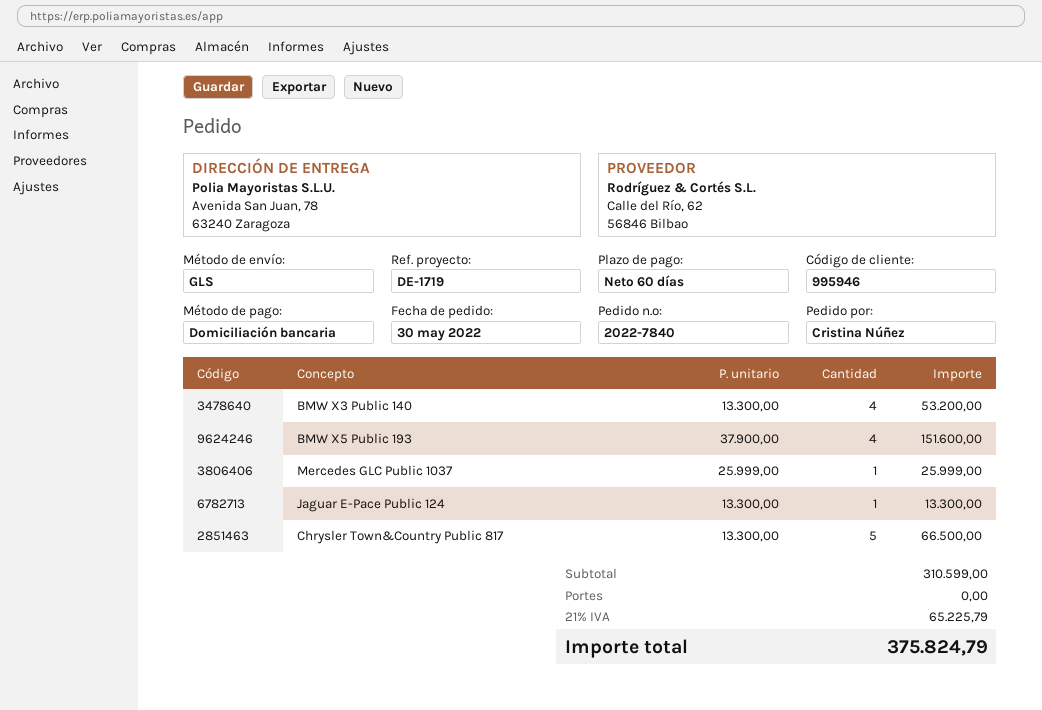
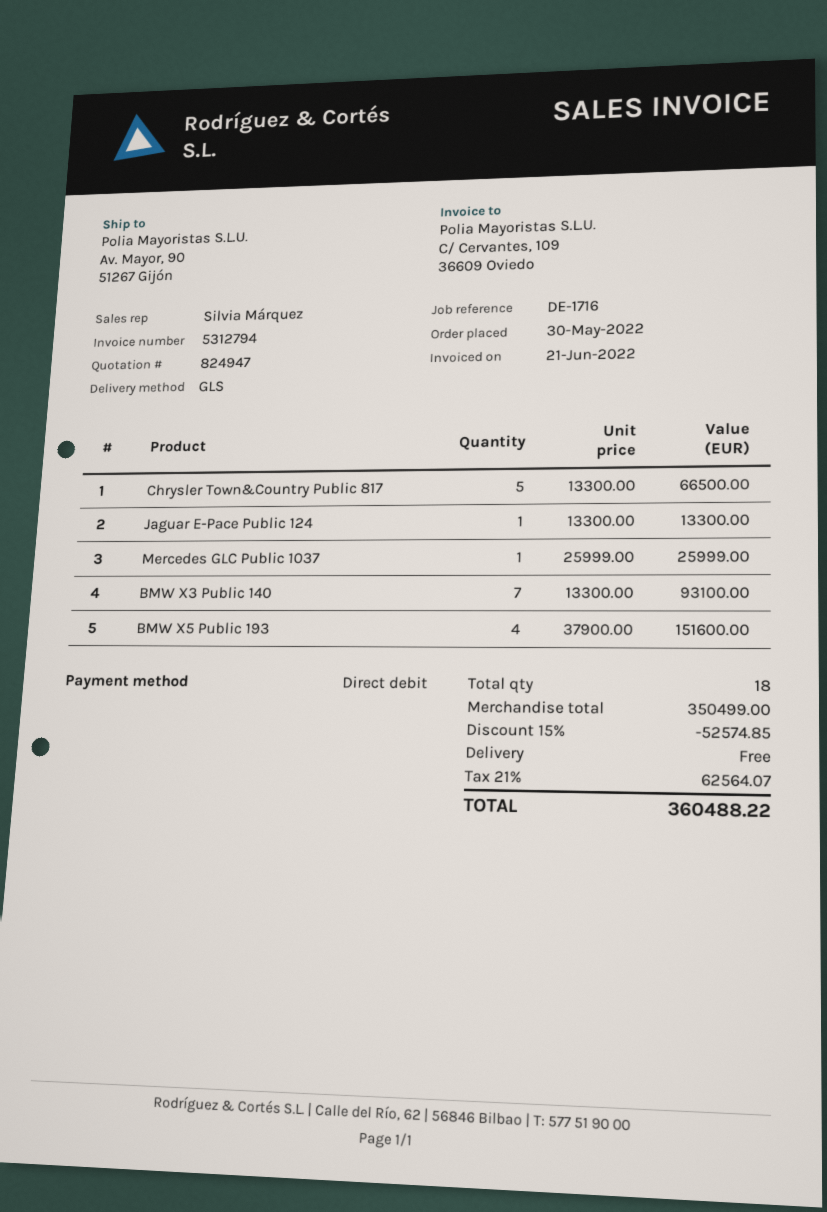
reference: DE-1719 -> DE-1716
ship to: Avenida San Juan, 78, 63240 Zaragoza -> Av. Mayor, 90, 51267 Gijón
BMW X3 Public 140: 4 x 13300.00 = 53200.00 -> 7 x 13300.00 = 93100.00
subtotal: 310599.00 -> 350499.00
discount: none -> 15% = 52574.85
tax: 21% = 65225.79 -> 21% = 62564.07
total: 375824.79 -> 360488.22

